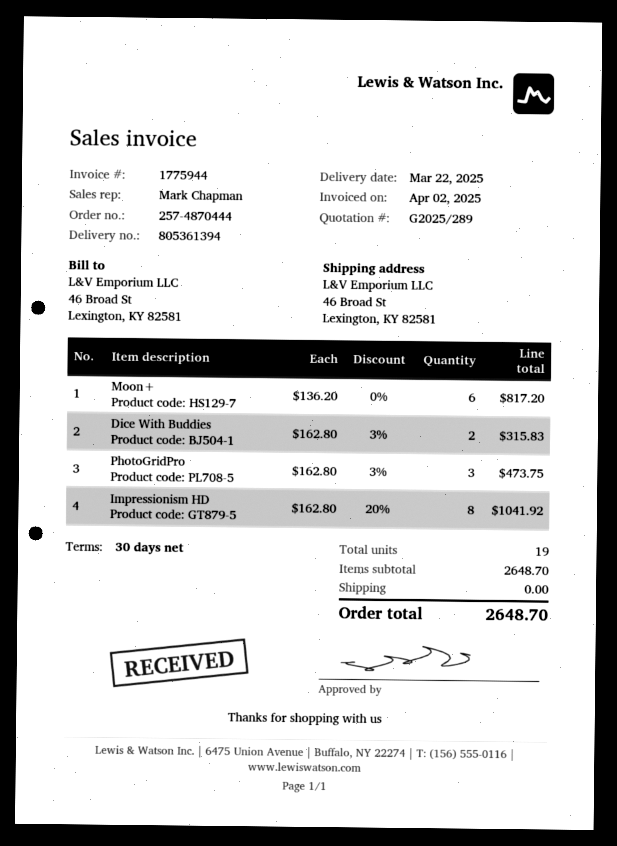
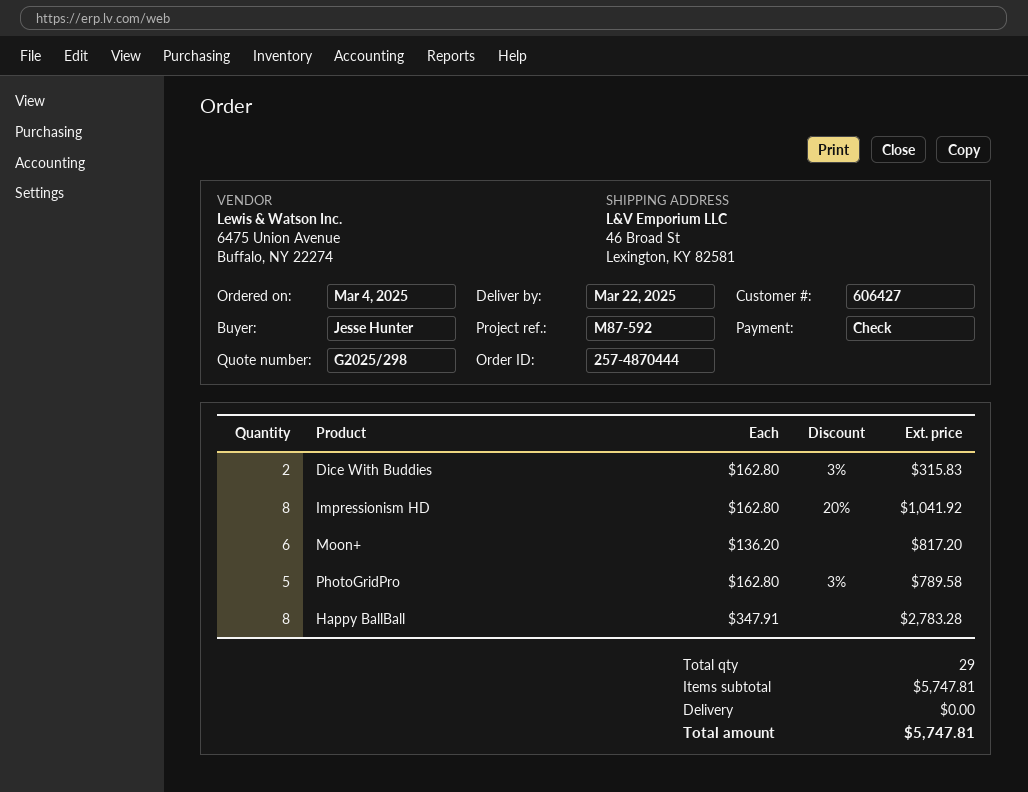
quote number: G2025/289 -> G2025/298
PhotoGridPro: 3 x 162.80 - 3% = 473.75 -> 5 x 162.80 - 3% = 789.58
Happy BallBall: none -> 8 x 347.91 = 2783.28
total quantity: 19 -> 29
subtotal: 2648.70 -> 5747.81
total: 2648.70 -> 5747.81

